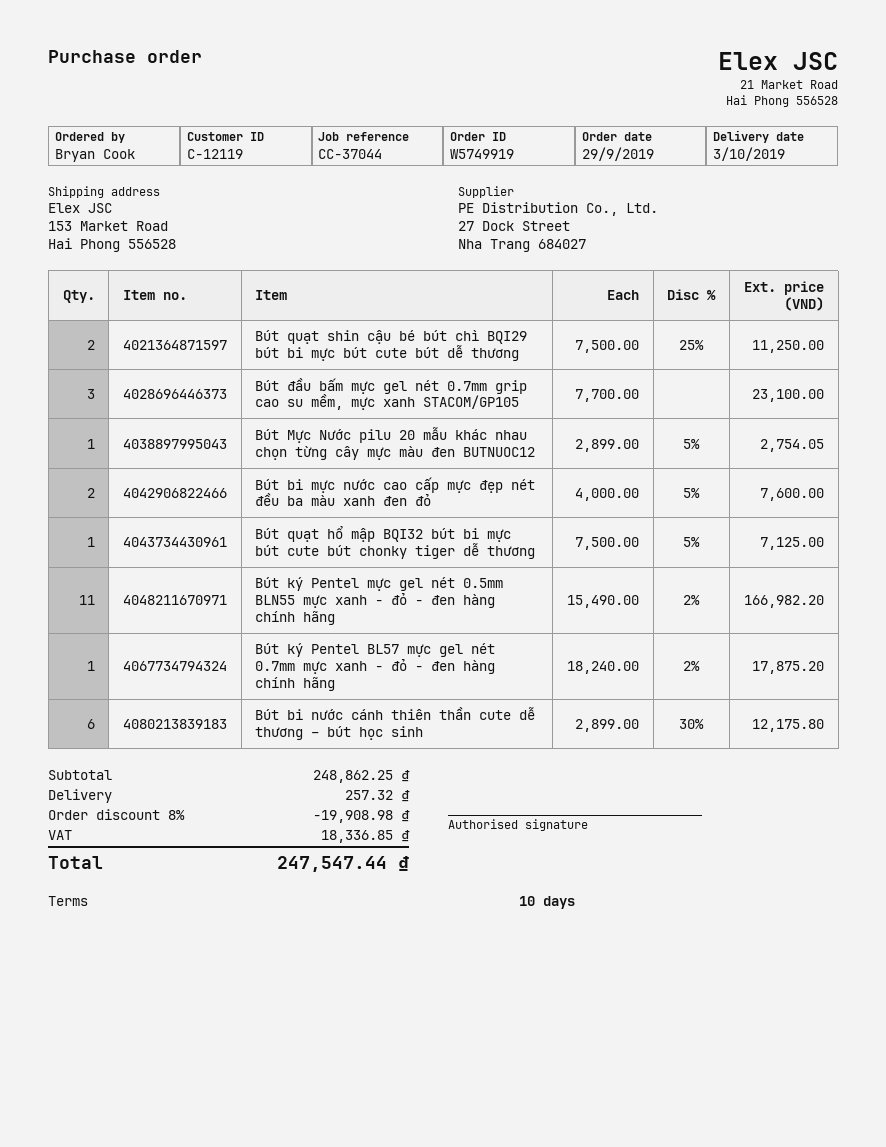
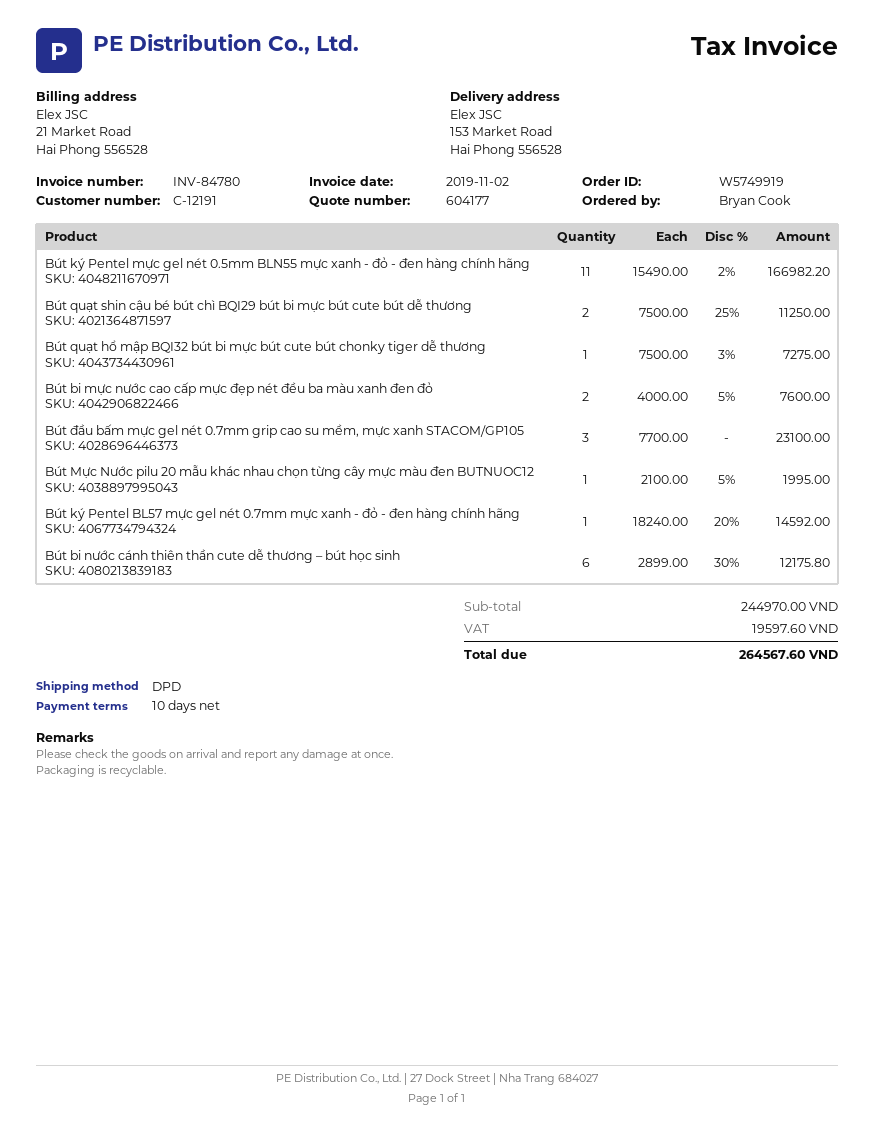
customer number: C-12119 -> C-12191
Bút Mực Nước pilu 20 mẫu khác nhau chọn từng cây mực màu đen BUTNUOC12: 1 x 2899.00 - 5% = 2754.05 -> 1 x 2100.00 - 5% = 1995.00
Bút quạt hổ mập BQI32 bút bi mực bút cute bút chonky tiger dễ thương: 1 x 7500.00 - 5% = 7125.00 -> 1 x 7500.00 - 3% = 7275.00
Bút ký Pentel BL57 mực gel nét 0.7mm mực xanh - đỏ - đen hàng chính hãng: 1 x 18240.00 - 2% = 17875.20 -> 1 x 18240.00 - 20% = 14592.00
subtotal: 248862.25 -> 244970.00
discount: 8% = 19908.98 -> none
shipping: 257.32 -> none
tax: 18336.85 -> 19597.60
total: 247547.44 -> 264567.60

